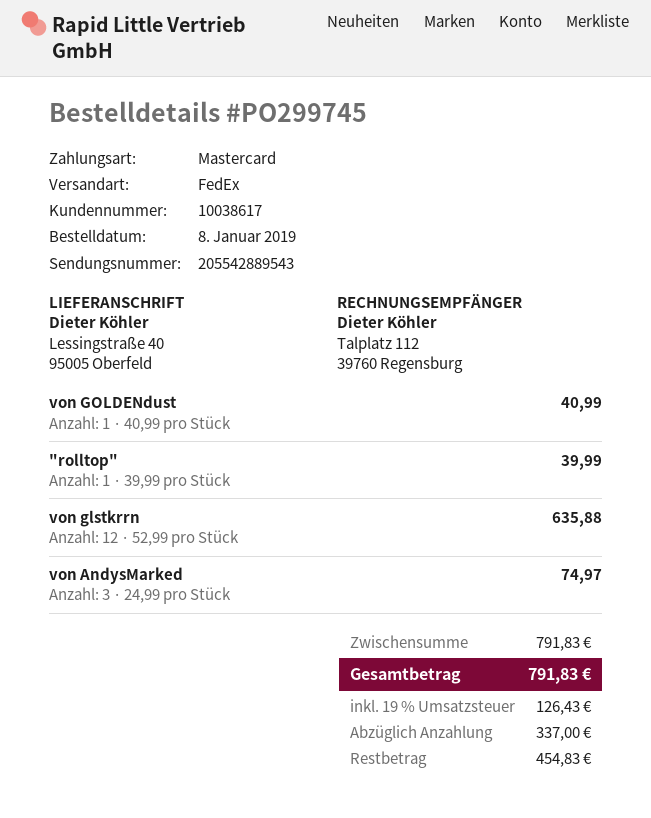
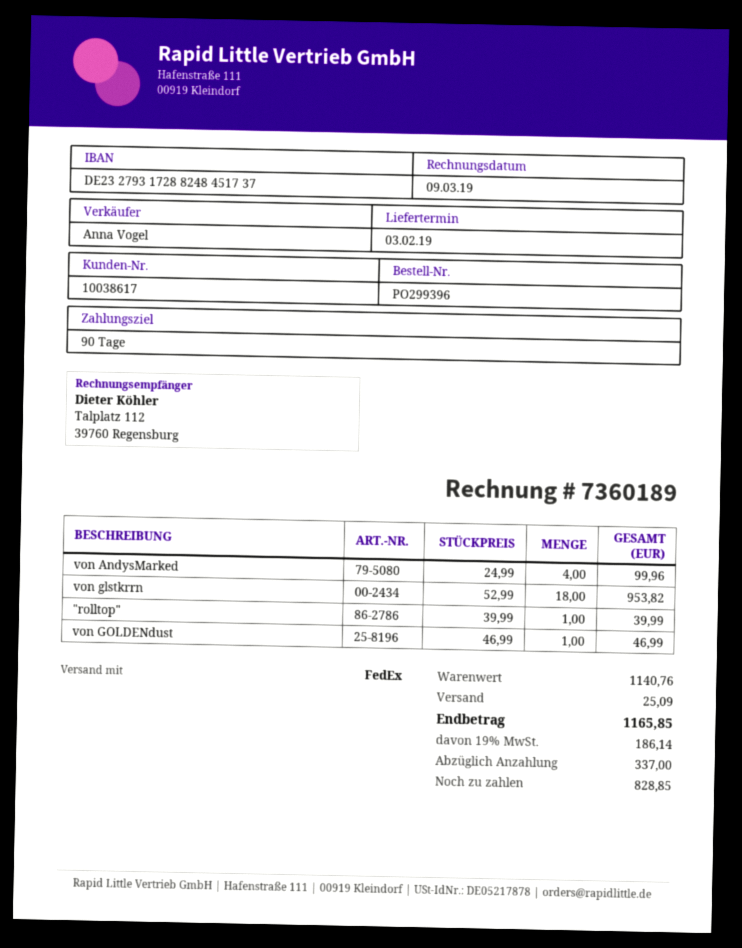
order number: PO299745 -> PO299396
von GOLDENdust: 1 x 40.99 = 40.99 -> 1 x 46.99 = 46.99
von glstkrrn: 12 x 52.99 = 635.88 -> 18 x 52.99 = 953.82
von AndysMarked: 3 x 24.99 = 74.97 -> 4 x 24.99 = 99.96
subtotal: 791.83 -> 1140.76
shipping: none -> 25.09
tax: 19% = 126.43 -> 19% = 186.14
total: 791.83 -> 1165.85
balance: 454.83 -> 828.85

